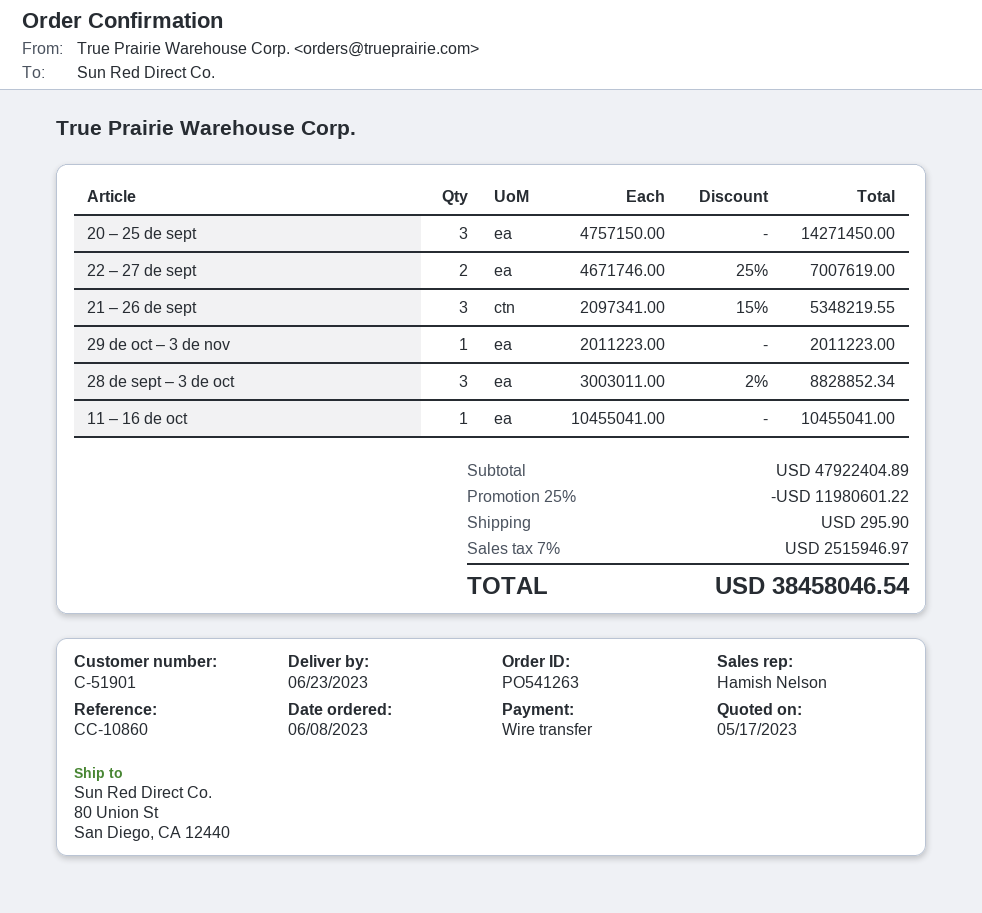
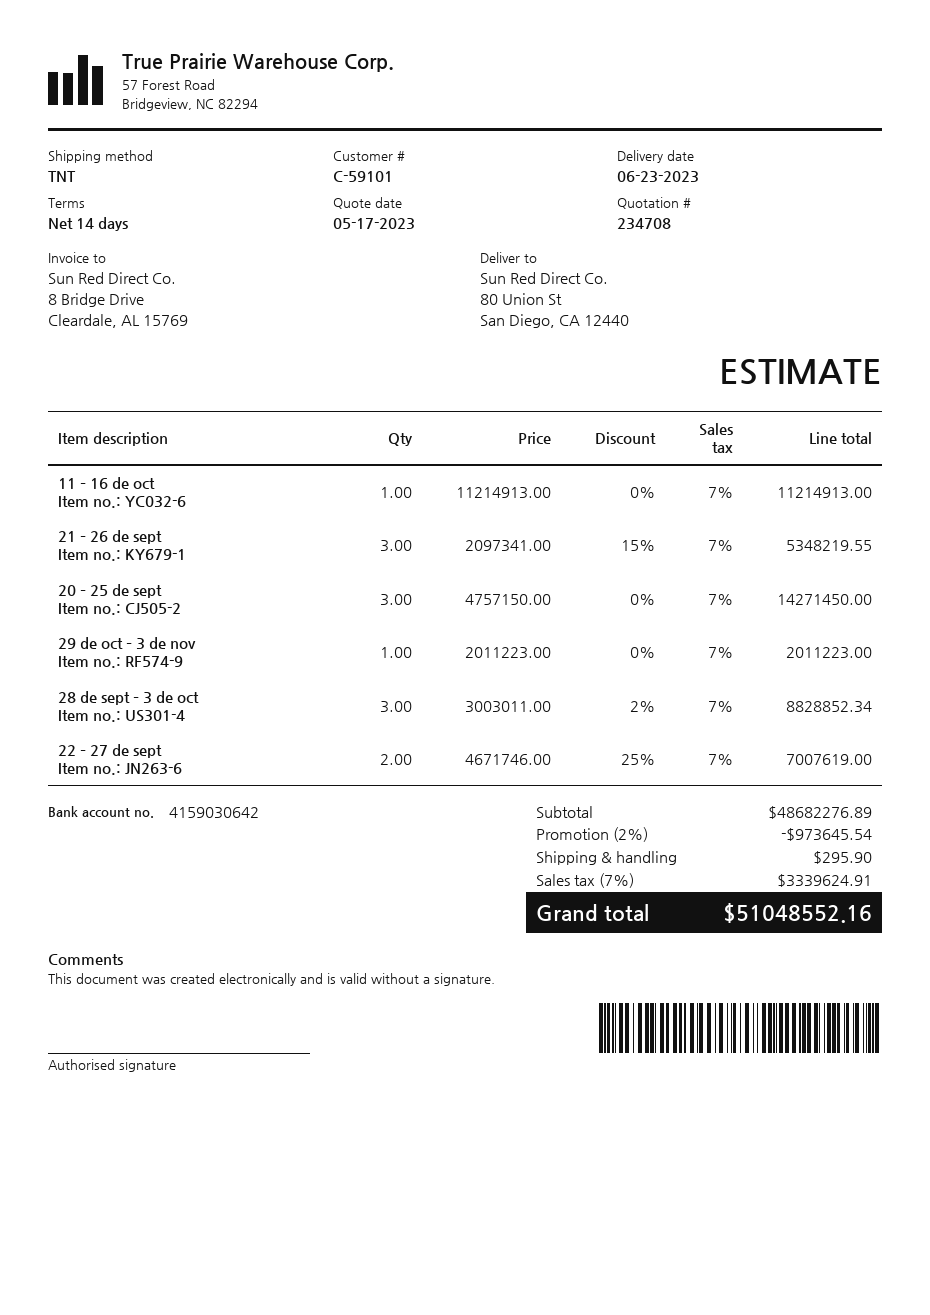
customer number: C-51901 -> C-59101
11 – 16 de oct: 1 x 10455041.00 = 10455041.00 -> 1 x 11214913.00 = 11214913.00
subtotal: 47922404.89 -> 48682276.89
discount: 25% = 11980601.22 -> 2% = 973645.54
tax: 7% = 2515946.97 -> 7% = 3339624.91
total: 38458046.54 -> 51048552.16

